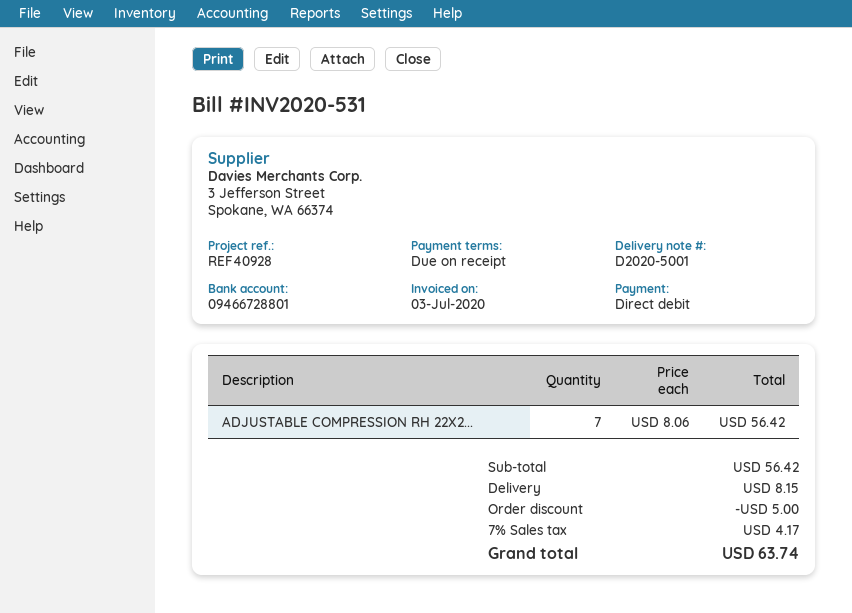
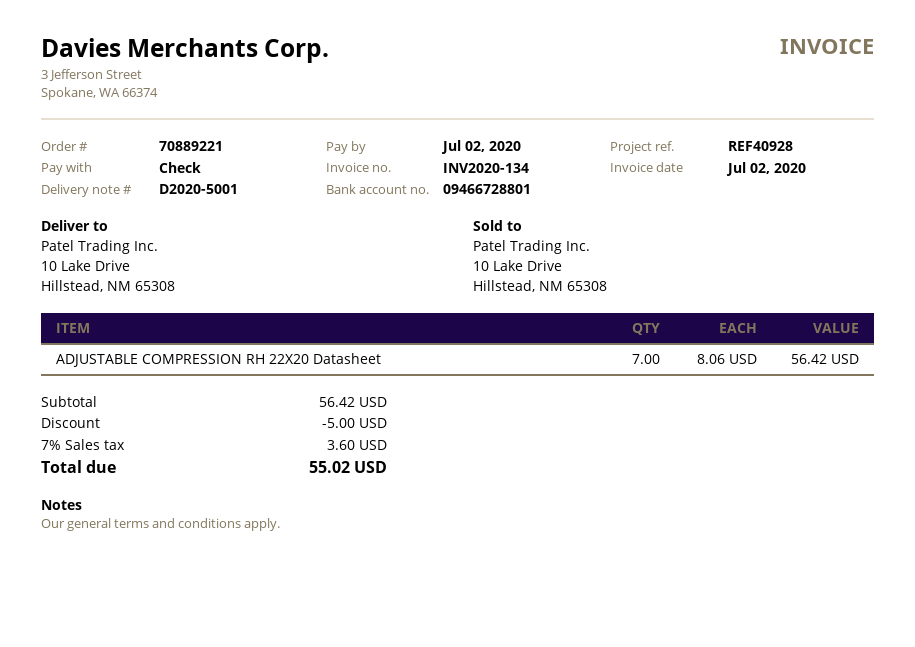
invoice number: INV2020-531 -> INV2020-134
invoice date: 2020-07-03 -> 2020-07-02
payment method: direct debit -> cheque
shipping: 8.15 -> none
tax: 7% = 4.17 -> 7% = 3.60
total: 63.74 -> 55.02

